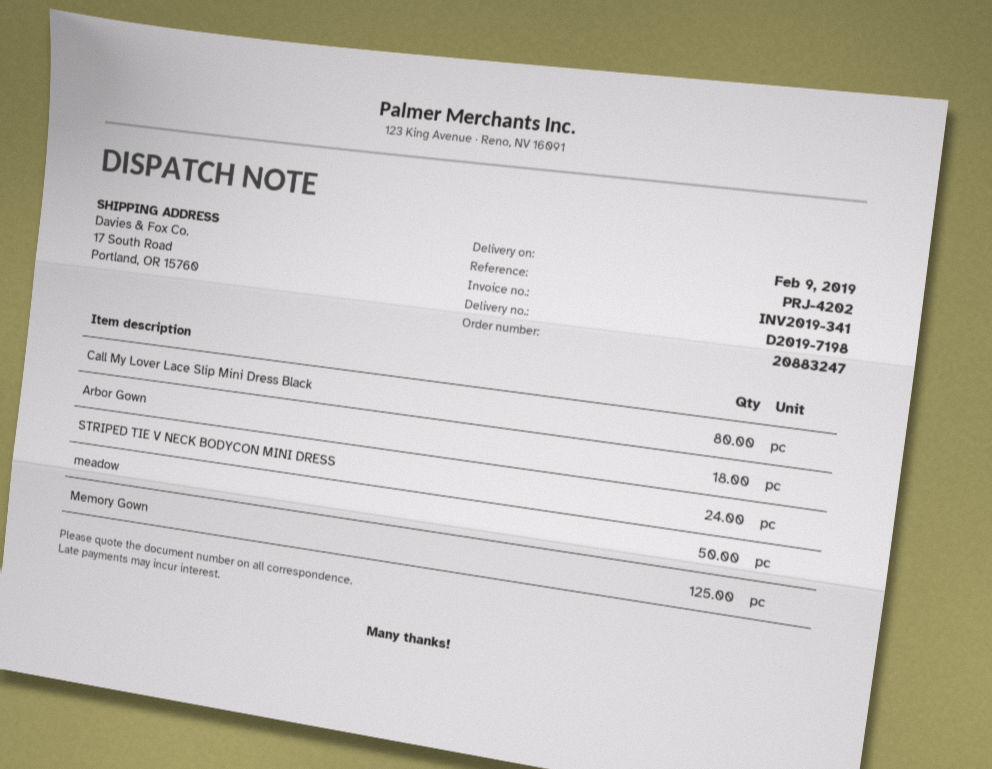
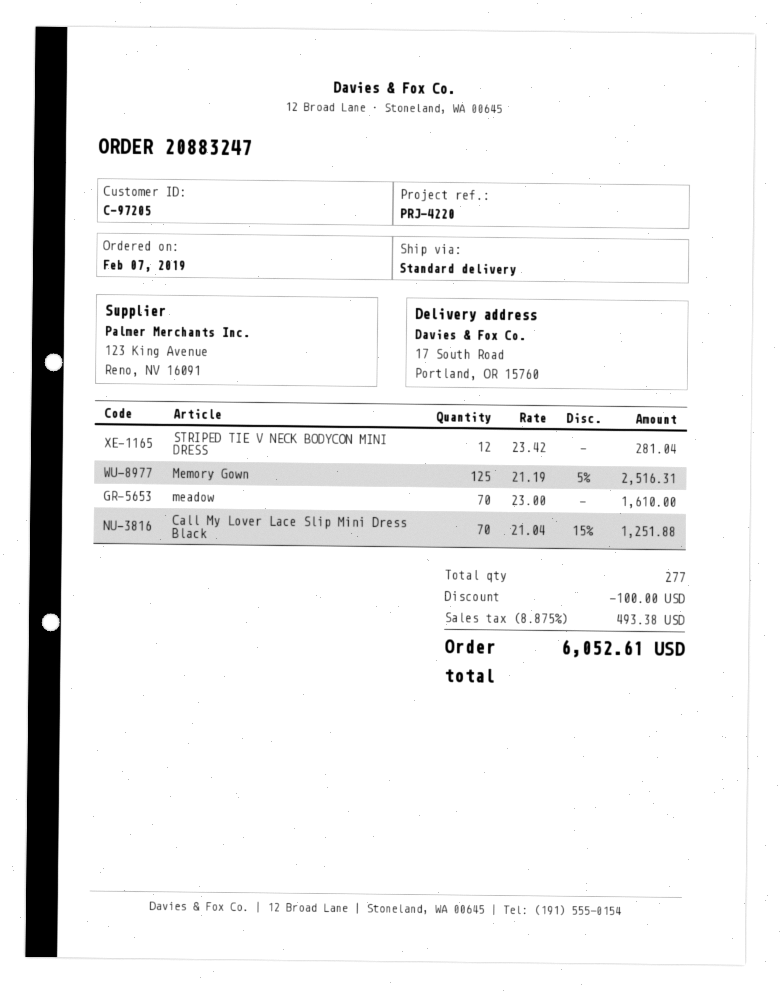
reference: PRJ-4202 -> PRJ-4220
Call My Lover Lace Slip Mini Dress Black: 80 -> 70
Arbor Gown: 18 -> none
STRIPED TIE V NECK BODYCON MINI DRESS: 24 -> 12
meadow: 50 -> 70

